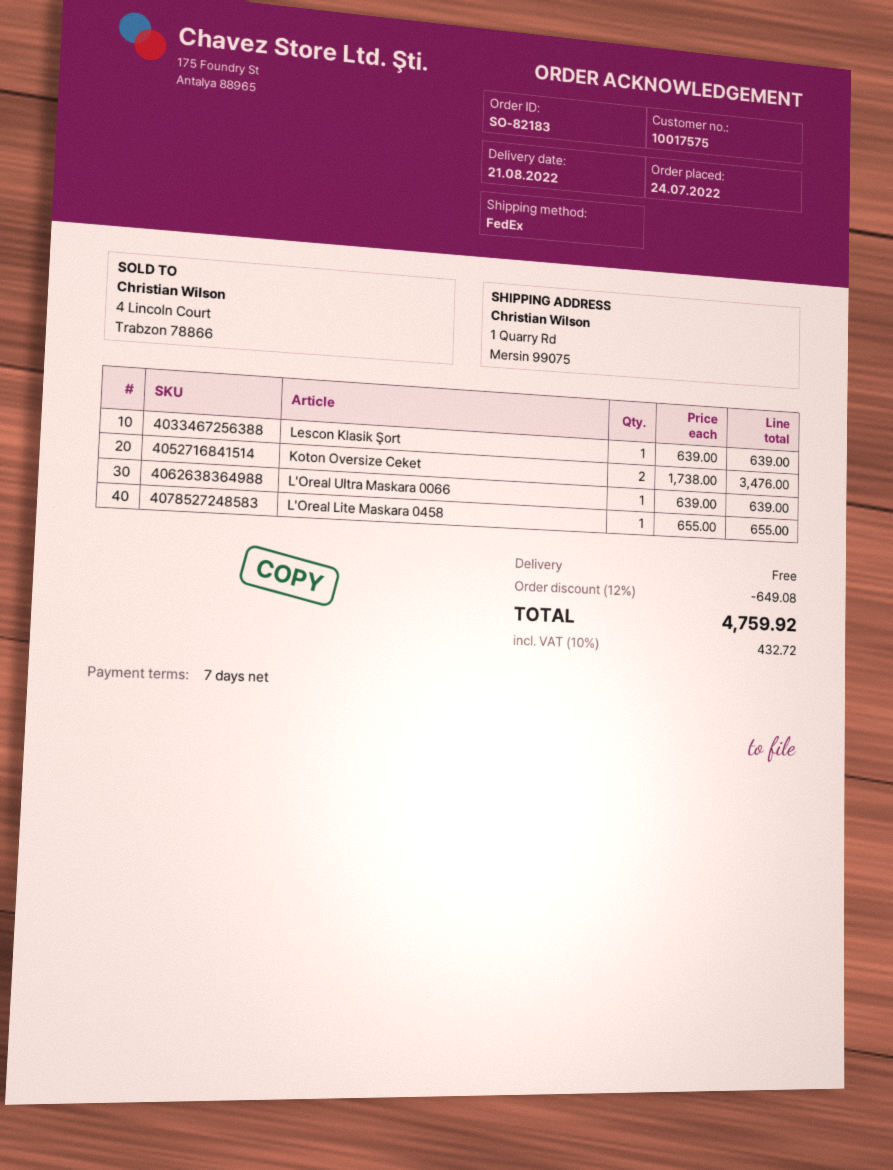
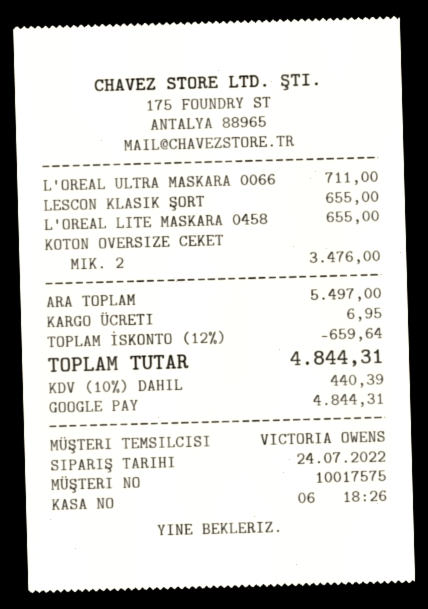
Lescon Klasik Şort: 1 for 639.00 -> 1 for 655.00
L'Oreal Ultra Maskara 0066: 1 for 639.00 -> 1 for 711.00
discount: 12% = 649.08 -> 12% = 659.64
shipping: 0.00 -> 6.95
tax: 10% = 432.72 -> 10% = 440.39
total: 4759.92 -> 4844.31

